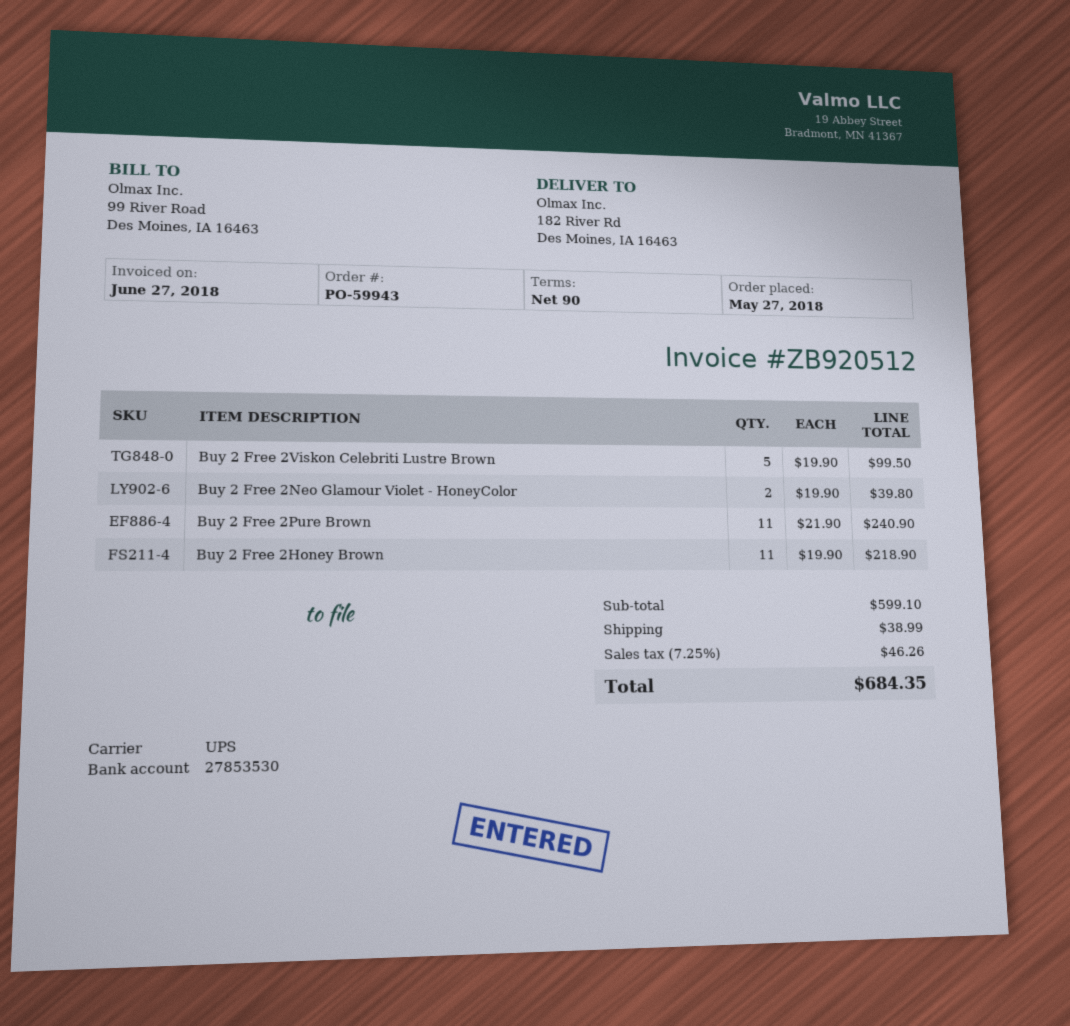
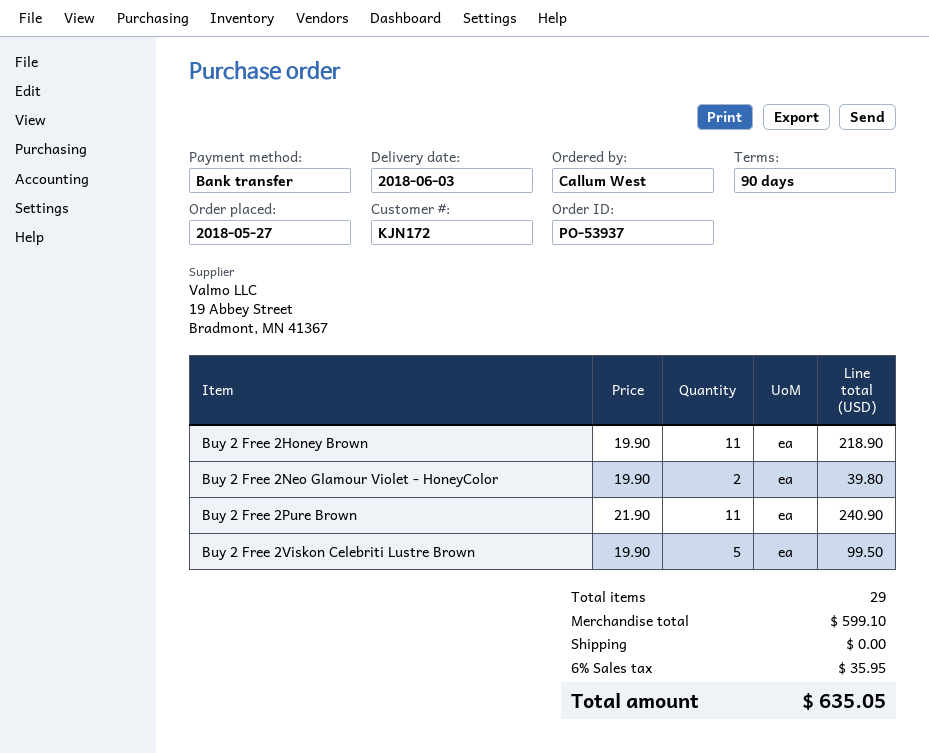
order number: PO-59943 -> PO-53937
shipping: 38.99 -> 0.00
tax: 7.25% = 46.26 -> 6% = 35.95
total: 684.35 -> 635.05

